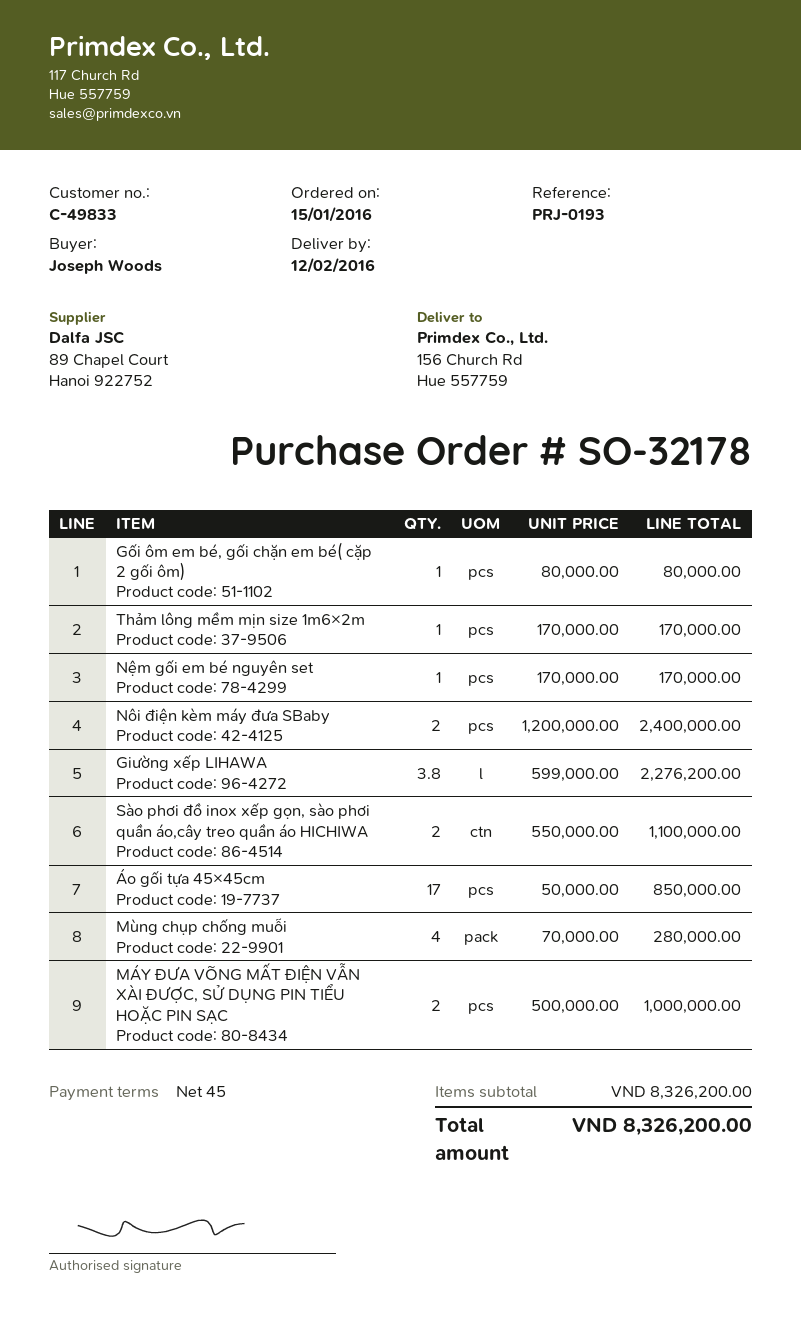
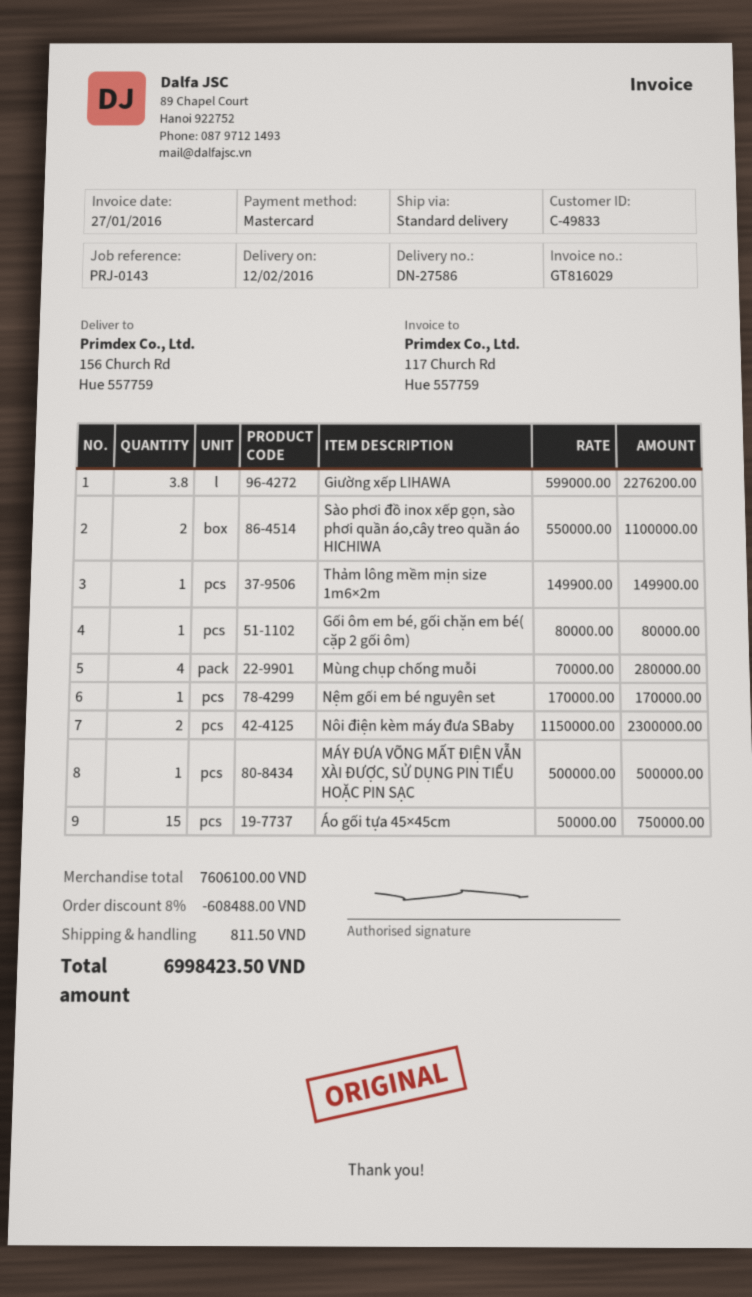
reference: PRJ-0193 -> PRJ-0143
Thảm lông mềm mịn size 1m6×2m: 1 x 170000.00 = 170000.00 -> 1 x 149900.00 = 149900.00
Nôi điện kèm máy đưa SBaby: 2 x 1200000.00 = 2400000.00 -> 2 x 1150000.00 = 2300000.00
Áo gối tựa 45×45cm: 17 x 50000.00 = 850000.00 -> 15 x 50000.00 = 750000.00
MÁY ĐƯA VÕNG MẤT ĐIỆN VẪN XÀI ĐƯỢC, SỬ DỤNG PIN TIỂU HOẶC PIN SẠC: 2 x 500000.00 = 1000000.00 -> 1 x 500000.00 = 500000.00
subtotal: 8326200.00 -> 7606100.00
discount: none -> 8% = 608488.00
shipping: none -> 811.50
total: 8326200.00 -> 6998423.50

